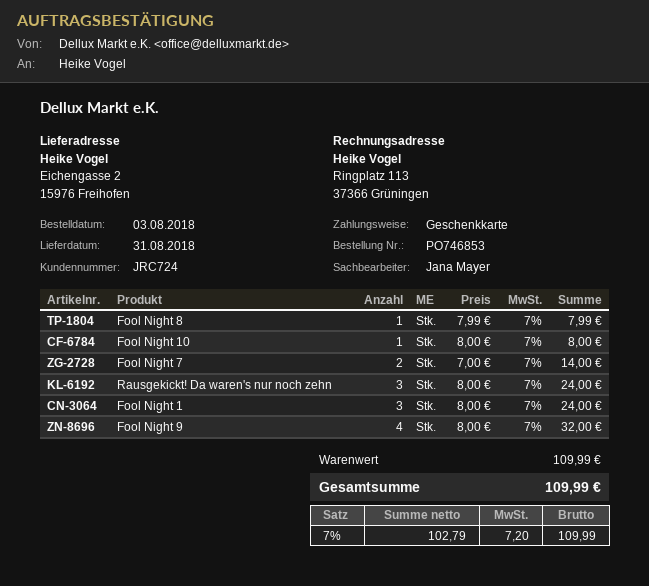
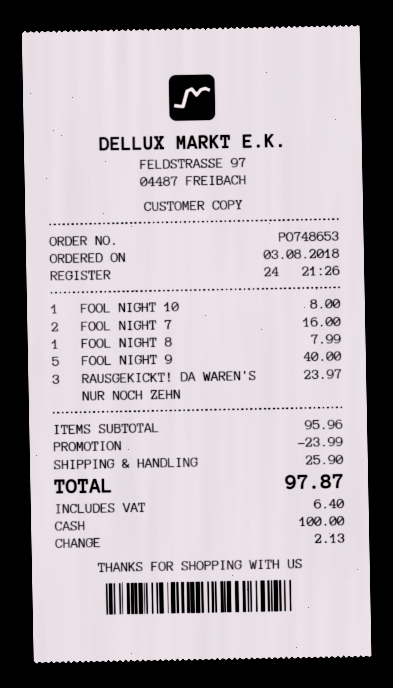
order number: PO746853 -> PO748653
payment method: gift card -> cash
Fool Night 7: 2 for 14.00 -> 2 for 16.00
Rausgekickt! Da waren's nur noch zehn: 3 for 24.00 -> 3 for 23.97
Fool Night 1: 3 for 24.00 -> none
Fool Night 9: 4 for 32.00 -> 5 for 40.00
subtotal: 109.99 -> 95.96
discount: none -> 23.99
shipping: none -> 25.90
tax: 7.20 -> 6.40
total: 109.99 -> 97.87

